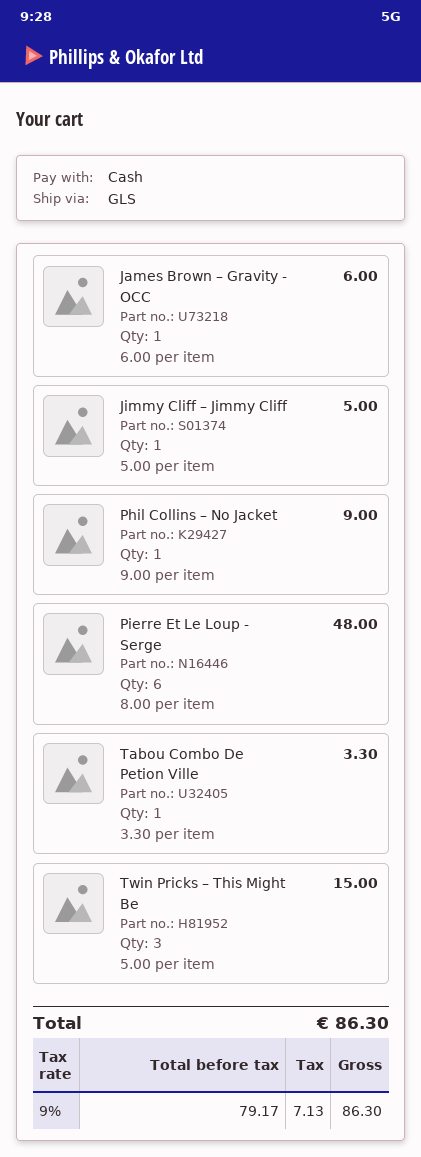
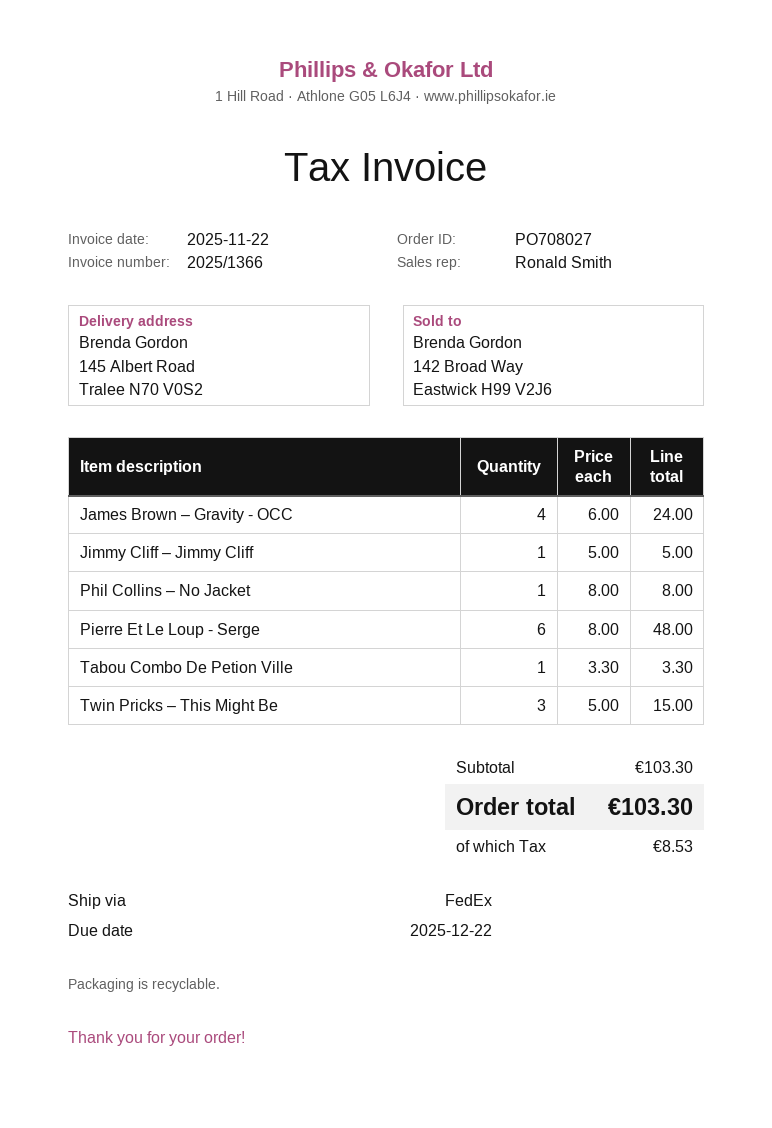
shipping method: GLS -> FedEx
James Brown – Gravity - OCC: 1 x 6.00 = 6.00 -> 4 x 6.00 = 24.00
Phil Collins – No Jacket: 1 x 9.00 = 9.00 -> 1 x 8.00 = 8.00
tax: 7.13 -> 8.53
total: 86.30 -> 103.30

